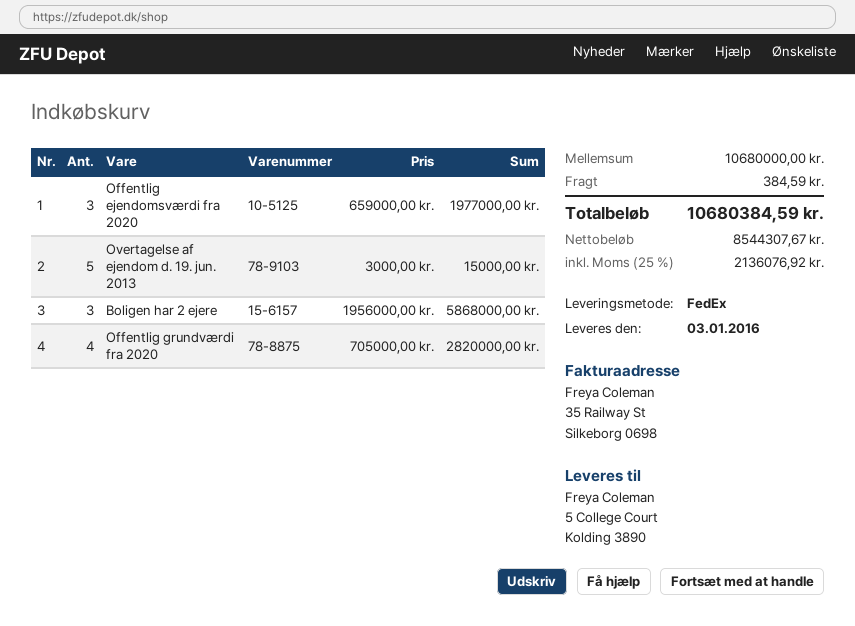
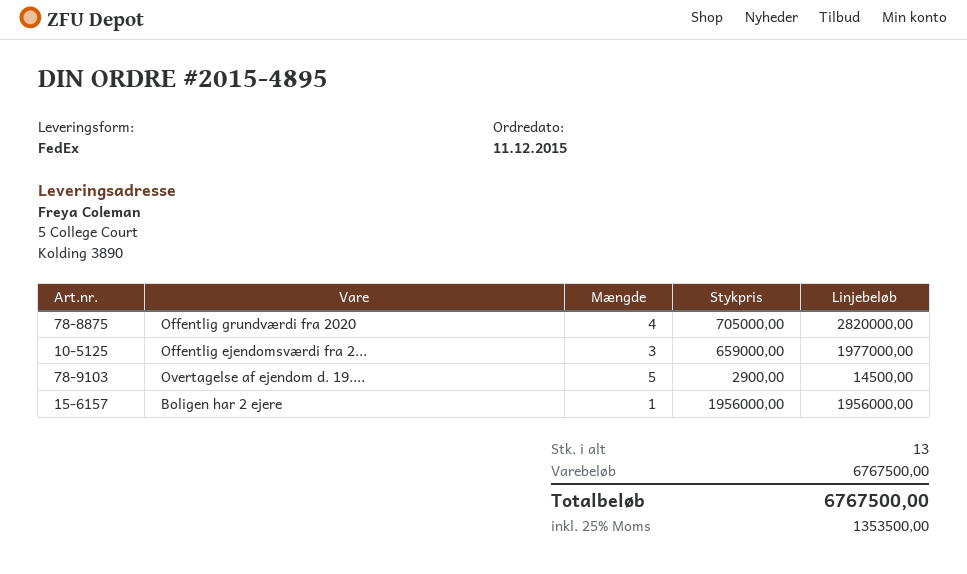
Overtagelse af ejendom d. 19. jun. 2013: 5 x 3000.00 = 15000.00 -> 5 x 2900.00 = 14500.00
Boligen har 2 ejere: 3 x 1956000.00 = 5868000.00 -> 1 x 1956000.00 = 1956000.00
subtotal: 10680000.00 -> 6767500.00
shipping: 384.59 -> none
tax: 25% = 2136076.92 -> 25% = 1353500.00
total: 10680384.59 -> 6767500.00

